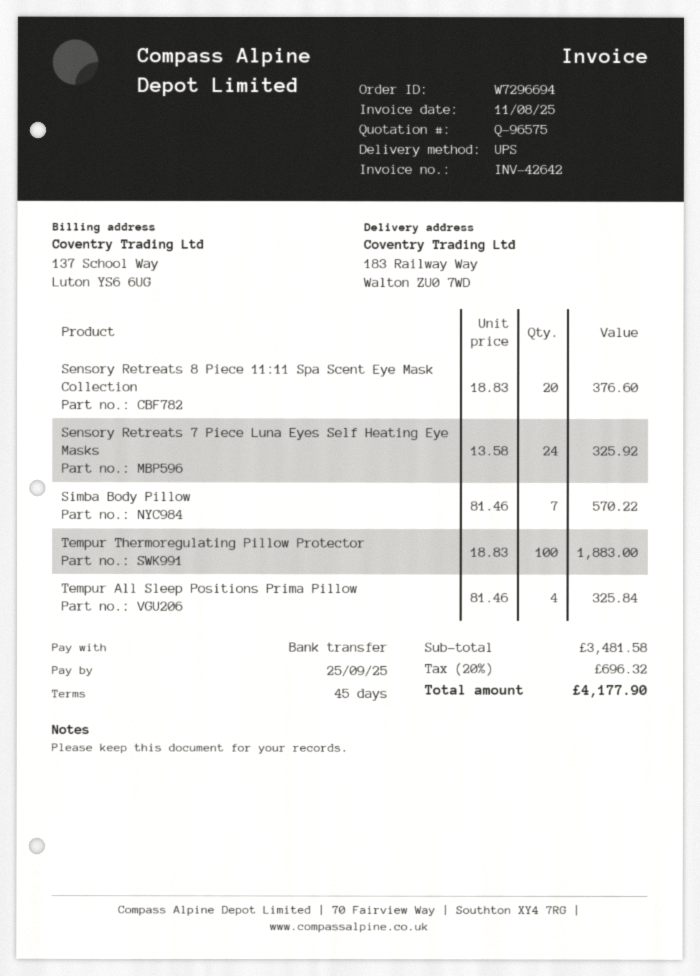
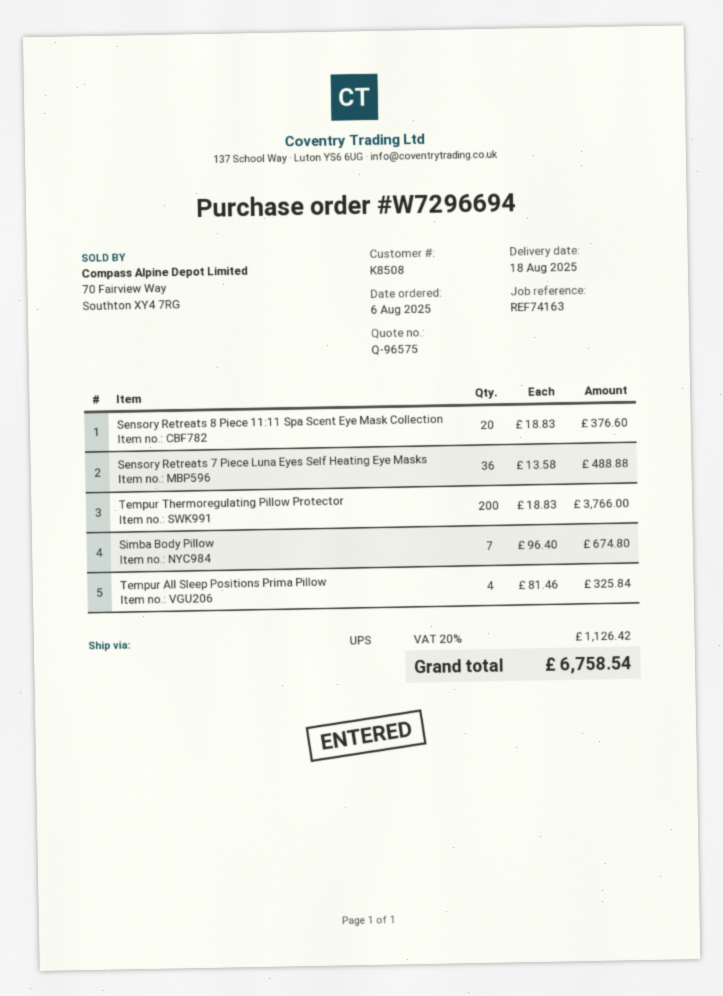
Sensory Retreats 7 Piece Luna Eyes Self Heating Eye Masks: 24 x 13.58 = 325.92 -> 36 x 13.58 = 488.88
Simba Body Pillow: 7 x 81.46 = 570.22 -> 7 x 96.40 = 674.80
Tempur Thermoregulating Pillow Protector: 100 x 18.83 = 1883.00 -> 200 x 18.83 = 3766.00
tax: 20% = 696.32 -> 20% = 1126.42
total: 4177.90 -> 6758.54

